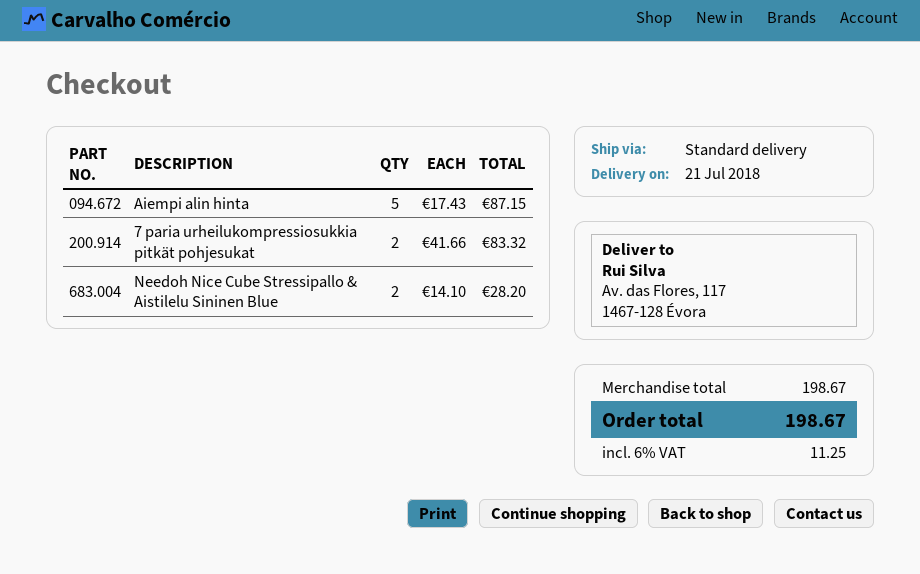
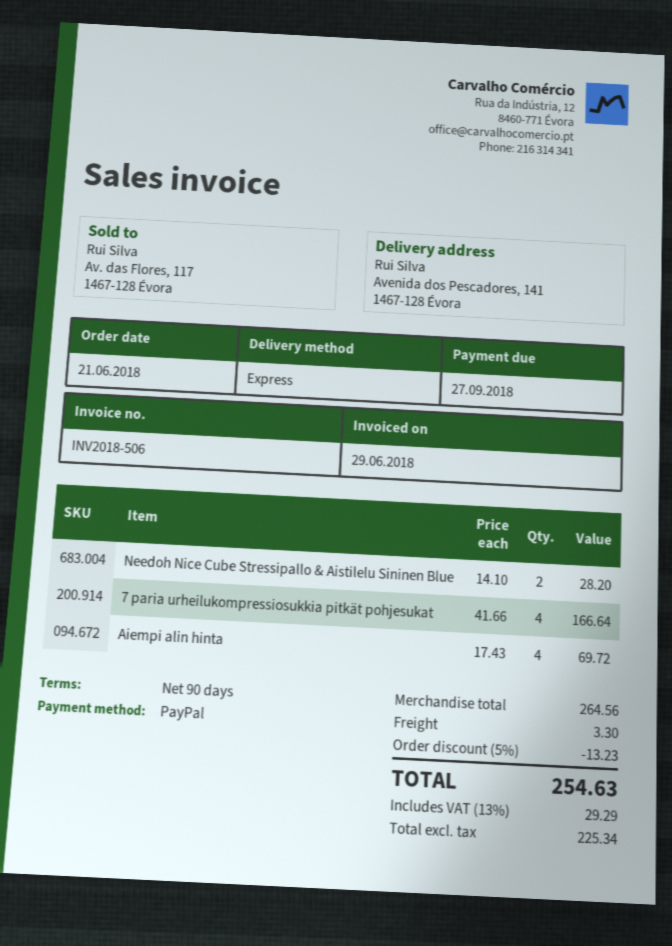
shipping method: standard -> express
ship to: Av. das Flores, 117, 1467-128 Évora -> Avenida dos Pescadores, 141, 1467-128 Évora
Aiempi alin hinta: 5 x 17.43 = 87.15 -> 4 x 17.43 = 69.72
7 paria urheilukompressiosukkia pitkät pohjesukat: 2 x 41.66 = 83.32 -> 4 x 41.66 = 166.64
subtotal: 198.67 -> 264.56
discount: none -> 5% = 13.23
shipping: none -> 3.30
tax: 6% = 11.25 -> 13% = 29.29
total: 198.67 -> 254.63

